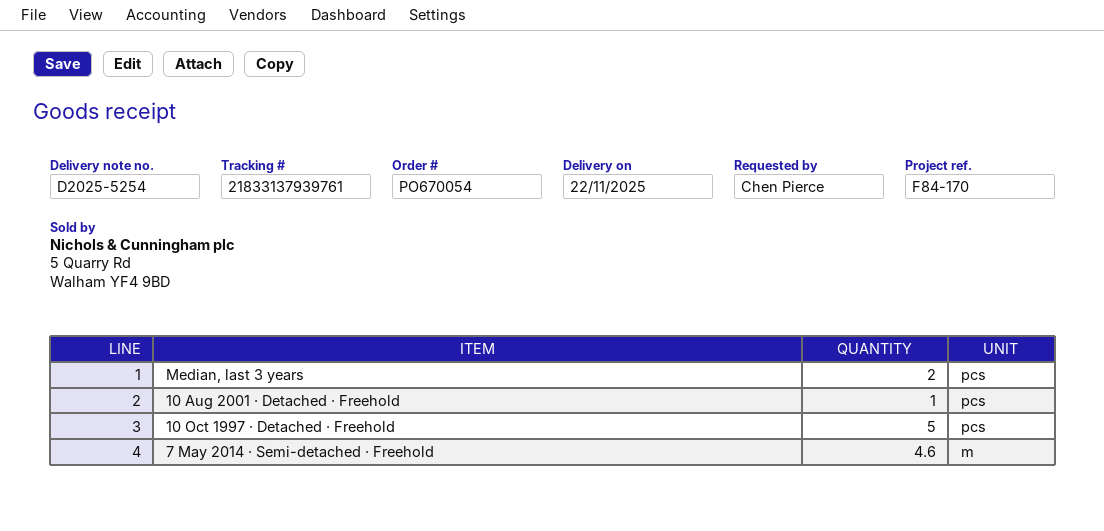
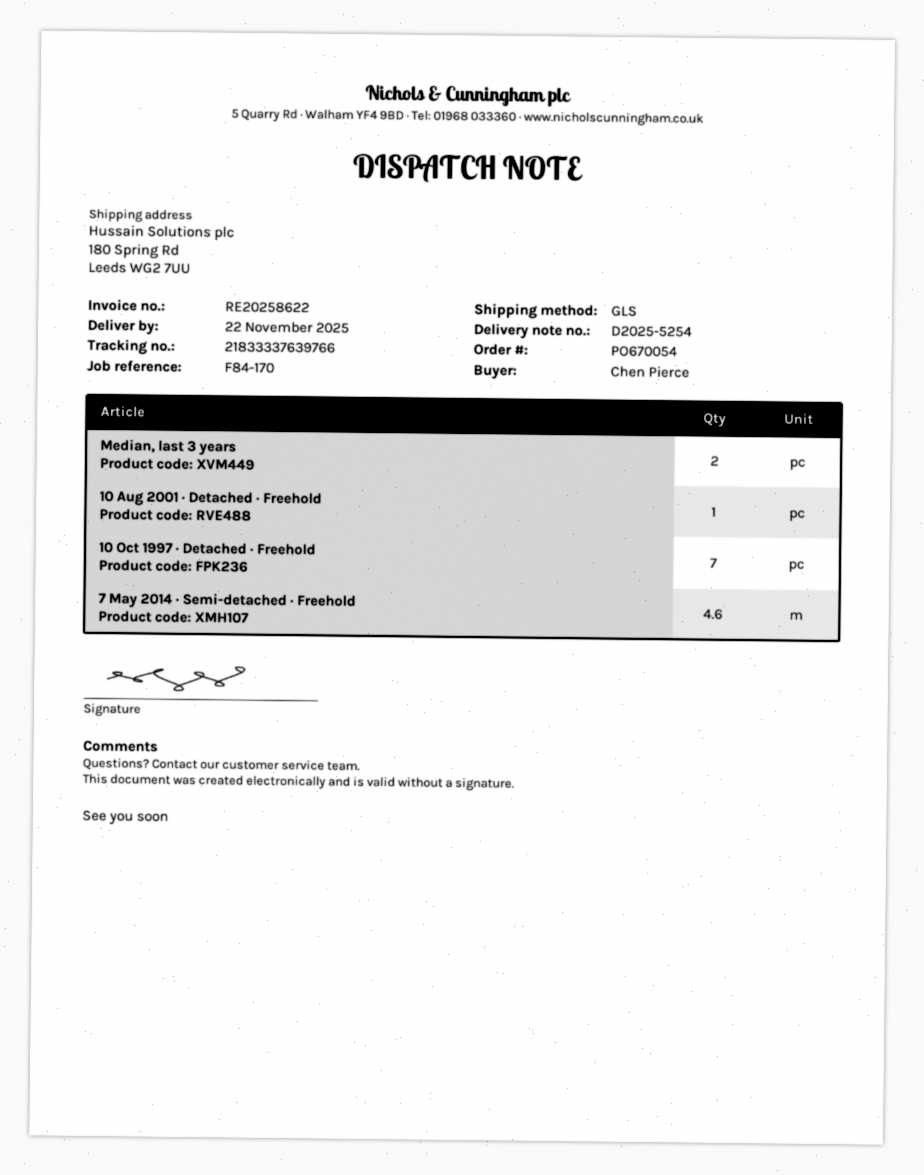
tracking number: 21833137939761 -> 21833337639766
10 Oct 1997 · Detached · Freehold: 5 -> 7

